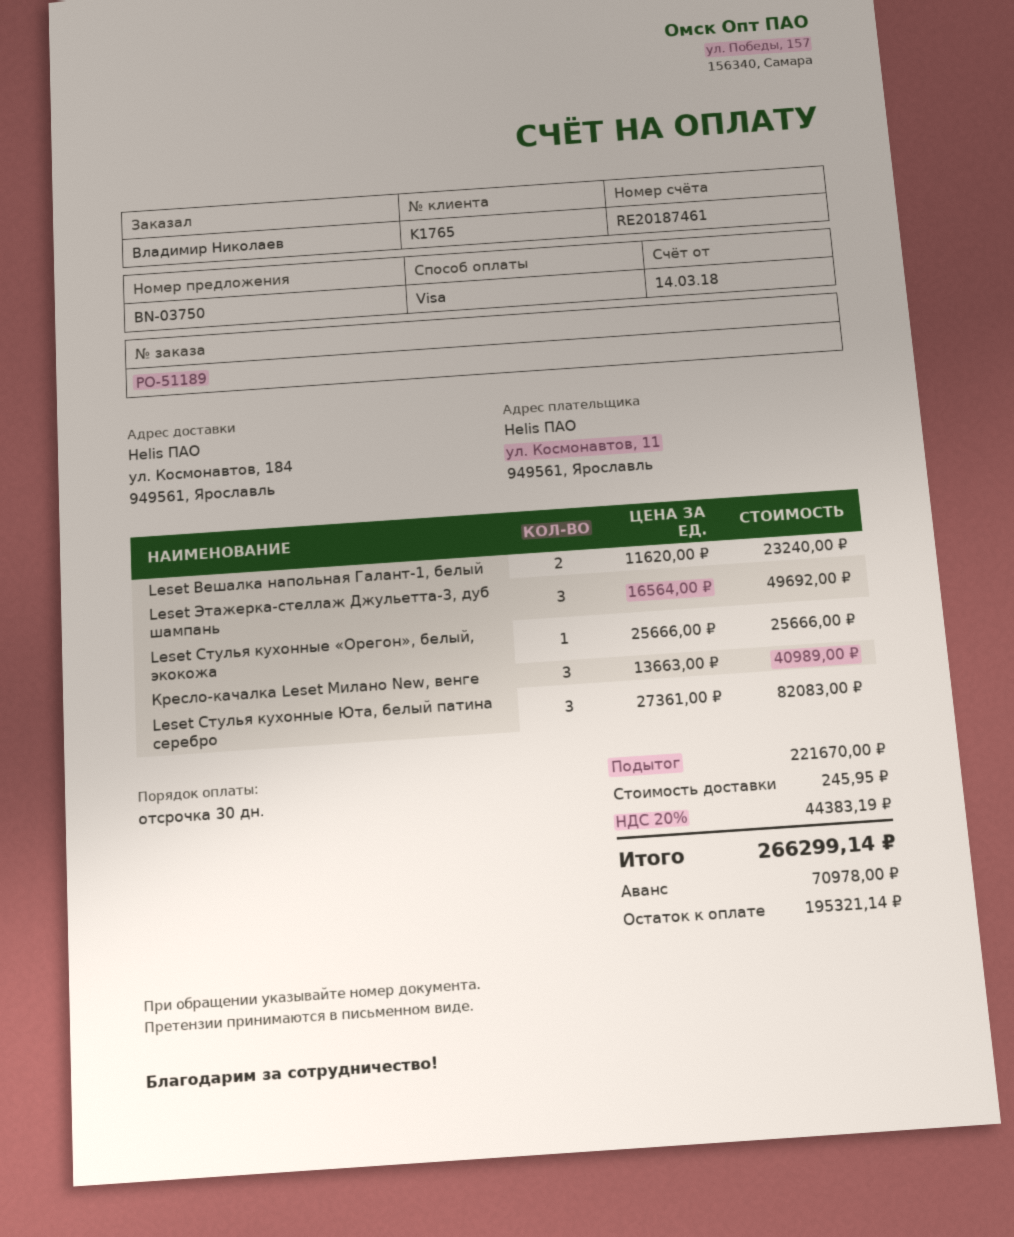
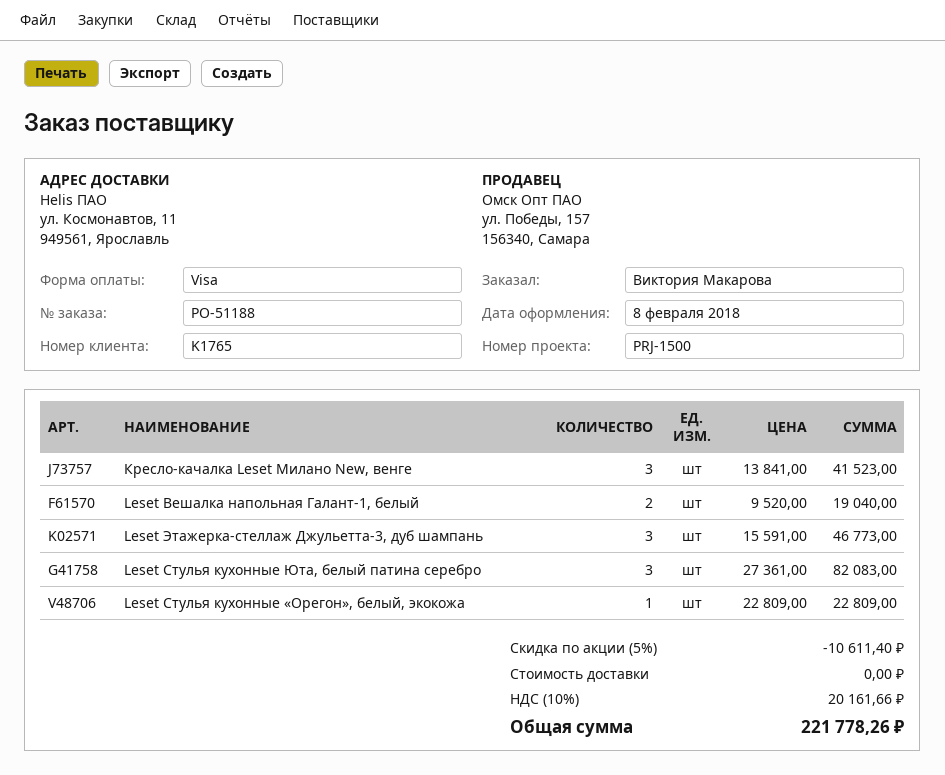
order number: PO-51189 -> PO-51188
ordered by: Владимир Николаев -> Виктория Макарова
ship to: ул. Космонавтов, 184, 949561, Ярославль -> ул. Космонавтов, 11, 949561, Ярославль
Leset Вешалка напольная Галант-1, белый: 2 x 11620.00 = 23240.00 -> 2 x 9520.00 = 19040.00
Leset Этажерка-стеллаж Джульетта-3, дуб шампань: 3 x 16564.00 = 49692.00 -> 3 x 15591.00 = 46773.00
Leset Стулья кухонные «Орегон», белый, экокожа: 1 x 25666.00 = 25666.00 -> 1 x 22809.00 = 22809.00
Кресло-качалка Leset Милано New, венге: 3 x 13663.00 = 40989.00 -> 3 x 13841.00 = 41523.00
discount: none -> 5% = 10611.40
shipping: 245.95 -> 0.00
tax: 20% = 44383.19 -> 10% = 20161.66
total: 266299.14 -> 221778.26

